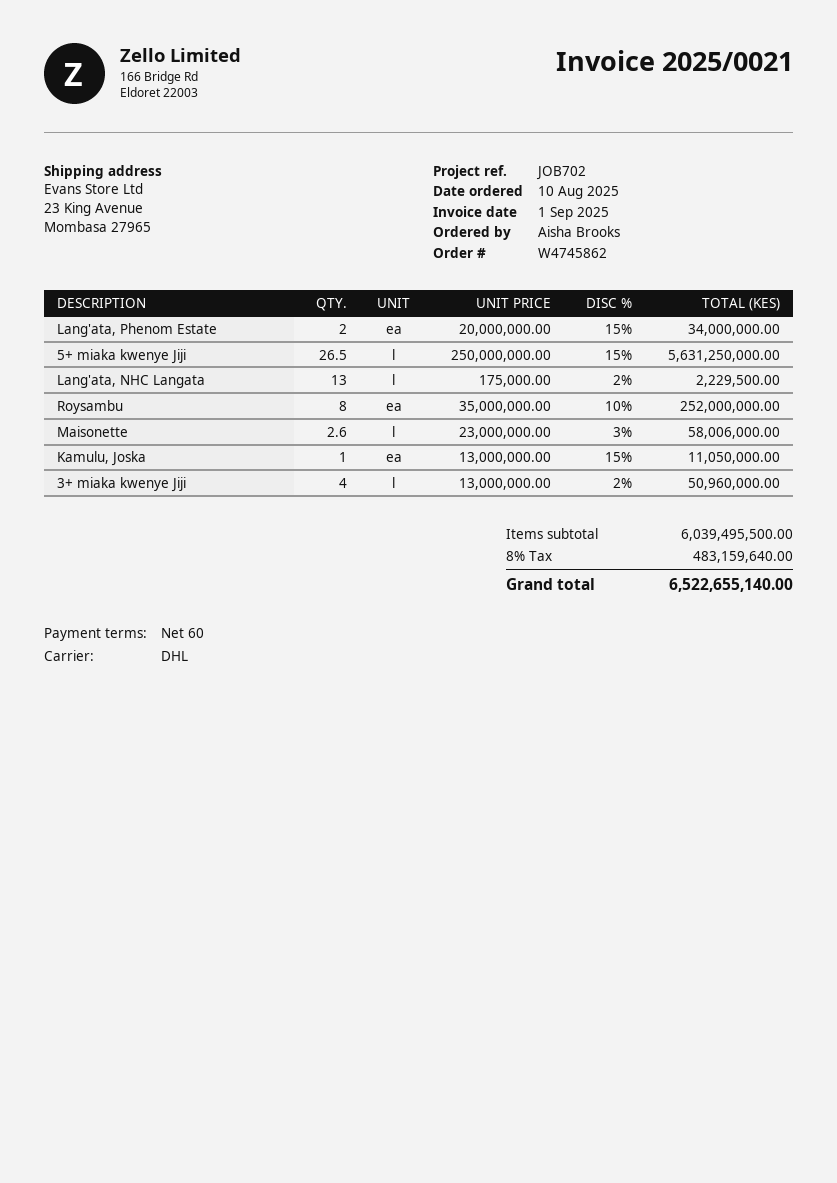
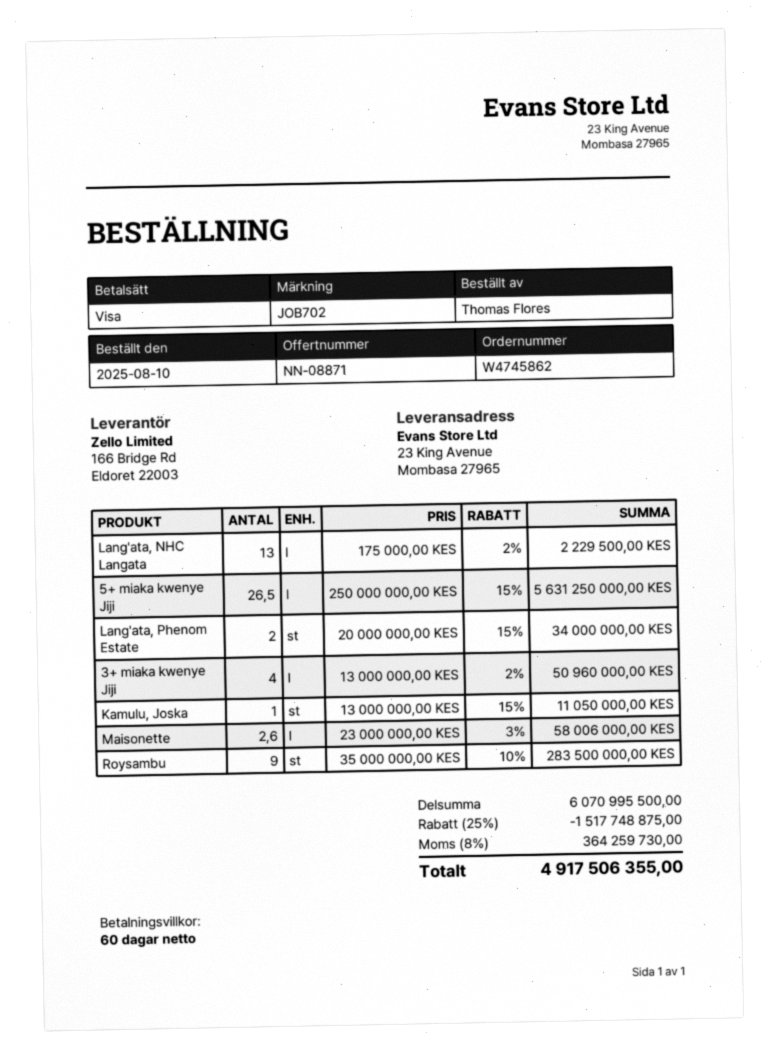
ordered by: Aisha Brooks -> Thomas Flores
Roysambu: 8 x 35000000.00 - 10% = 252000000.00 -> 9 x 35000000.00 - 10% = 283500000.00
subtotal: 6039495500.00 -> 6070995500.00
discount: none -> 25% = 1517748875.00
tax: 8% = 483159640.00 -> 8% = 364259730.00
total: 6522655140.00 -> 4917506355.00

